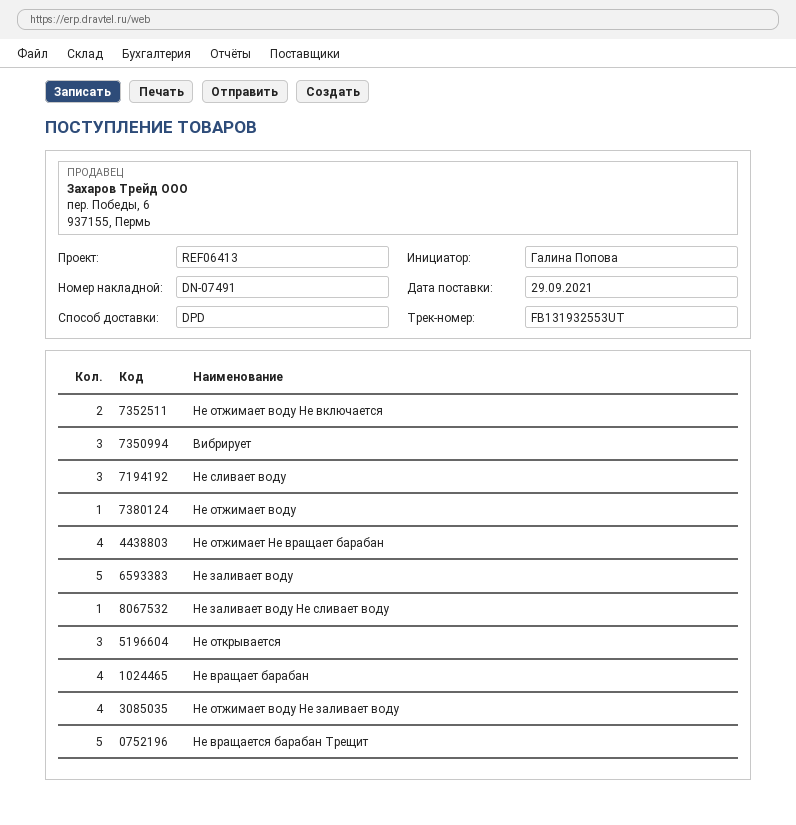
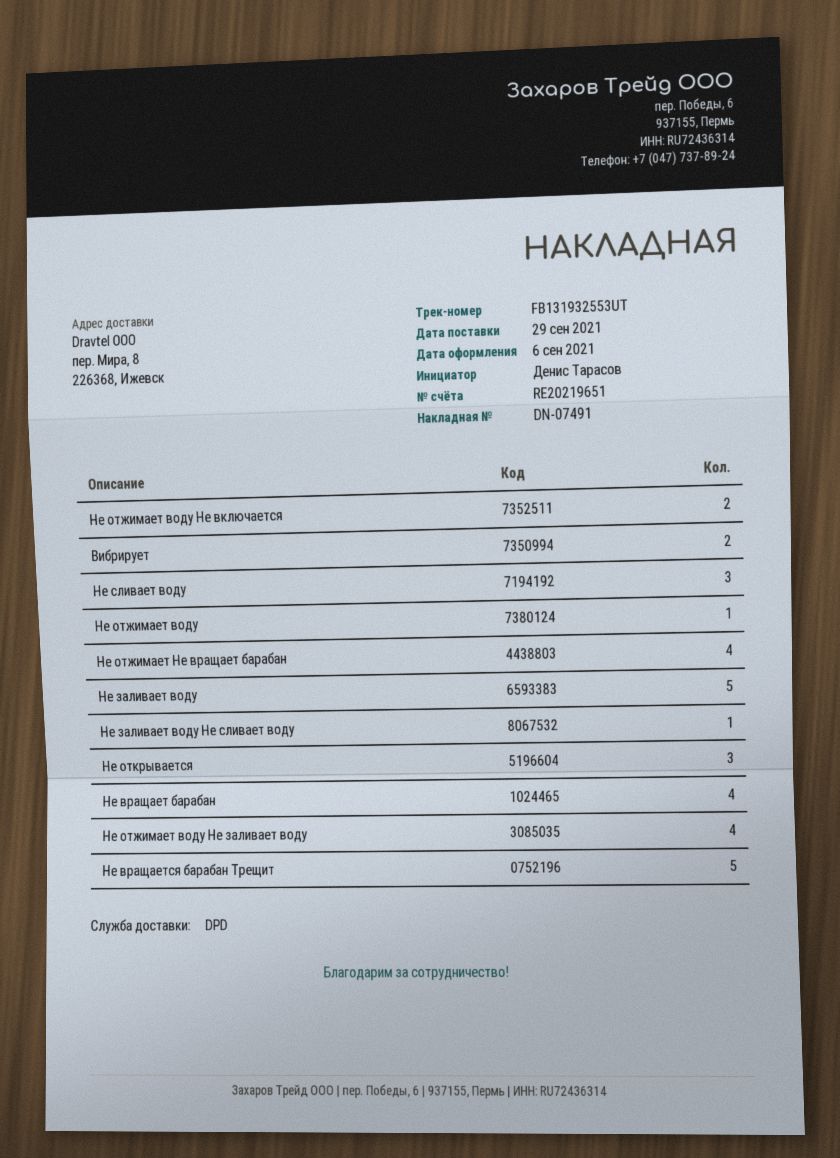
ordered by: Галина Попова -> Денис Тарасов
Вибрирует: 3 -> 2

